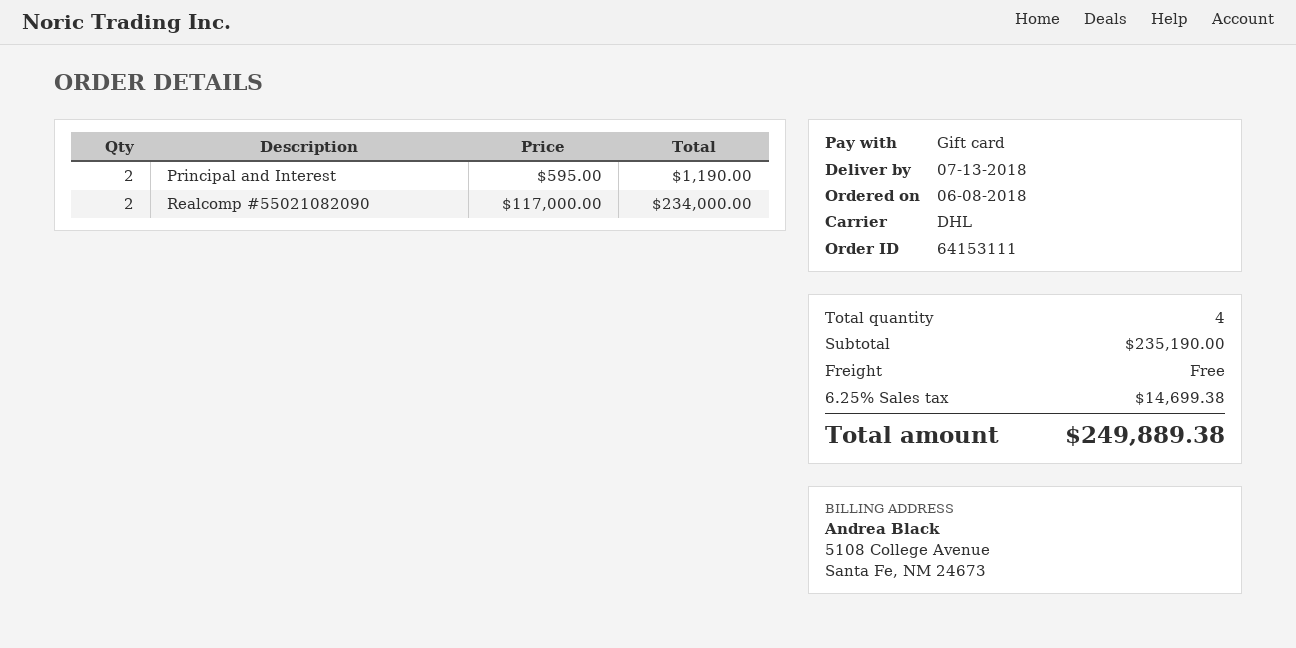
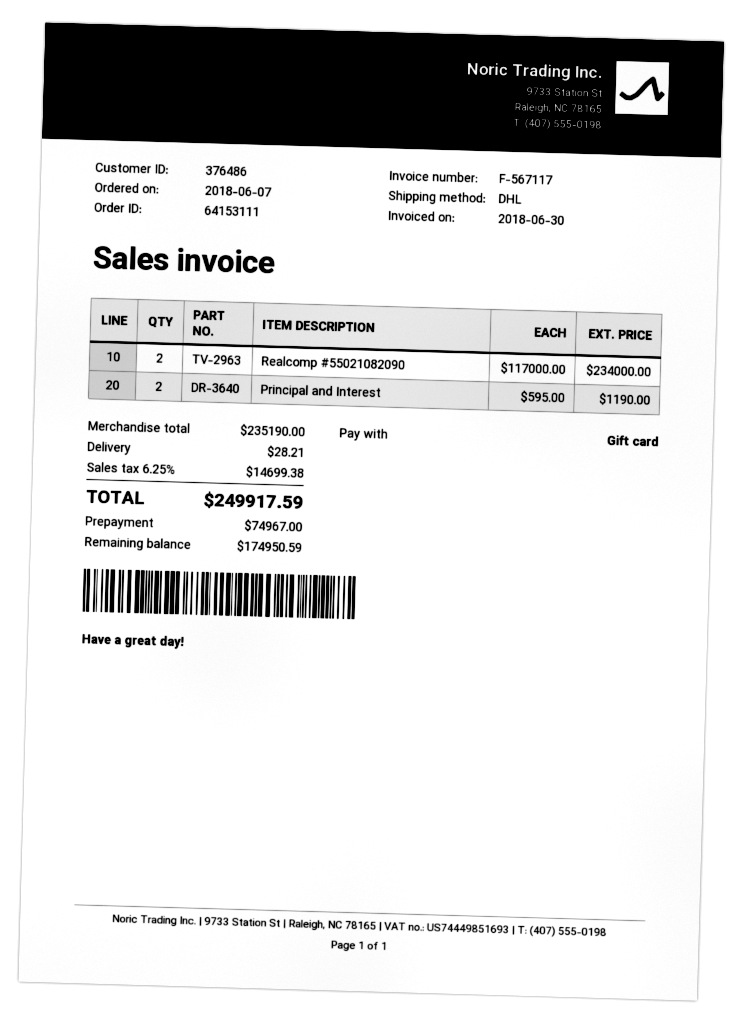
order date: 2018-06-08 -> 2018-06-07
shipping: 0.00 -> 28.21
total: 249889.38 -> 249917.59

